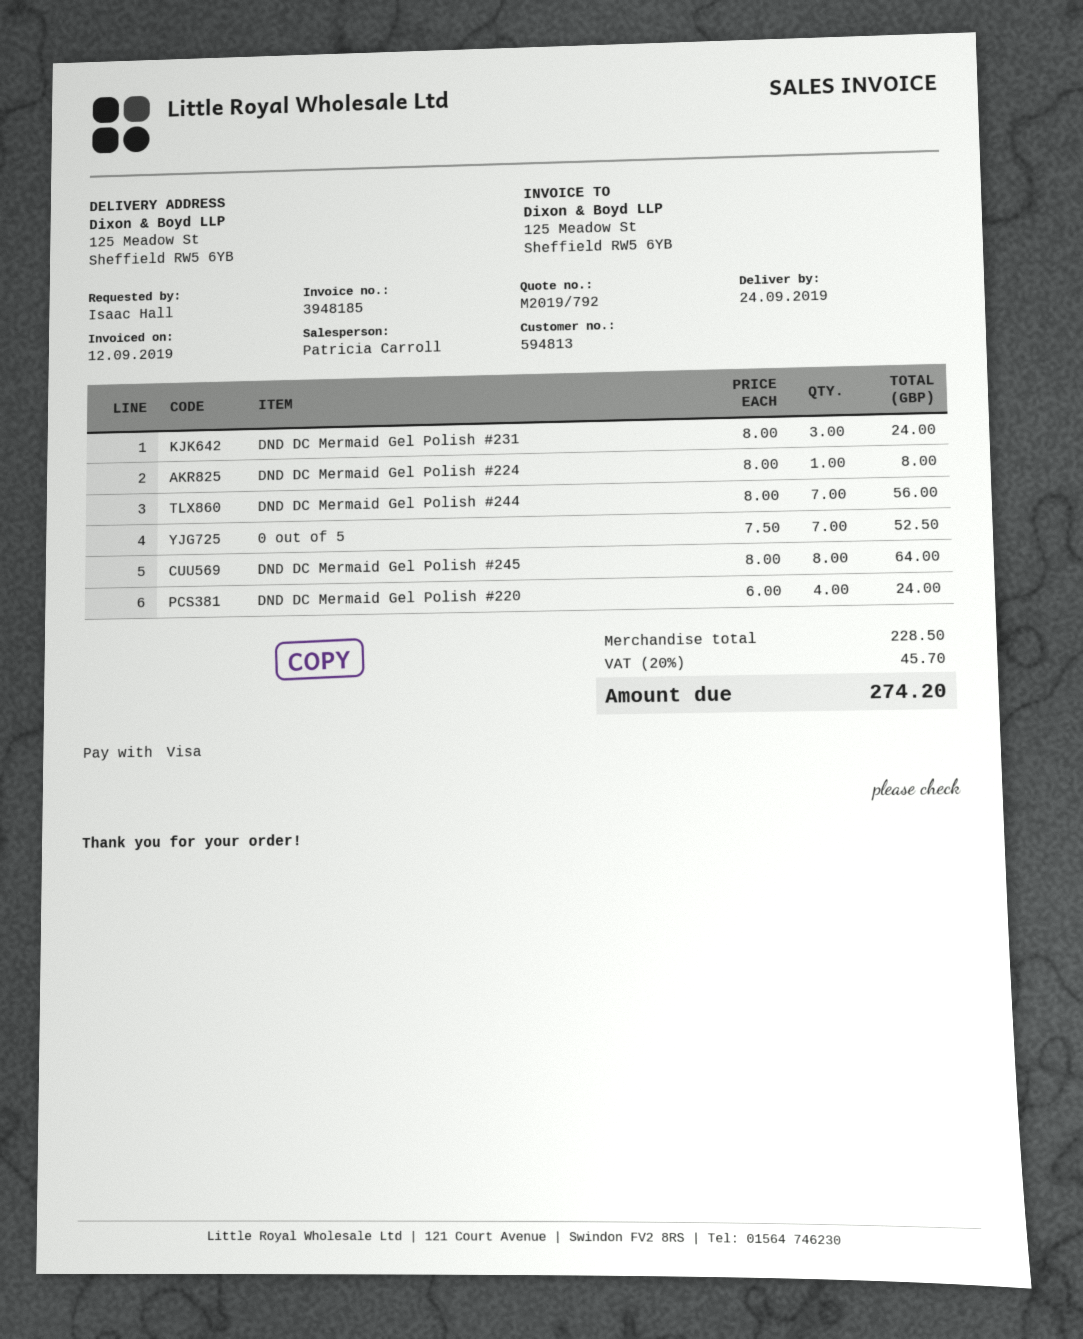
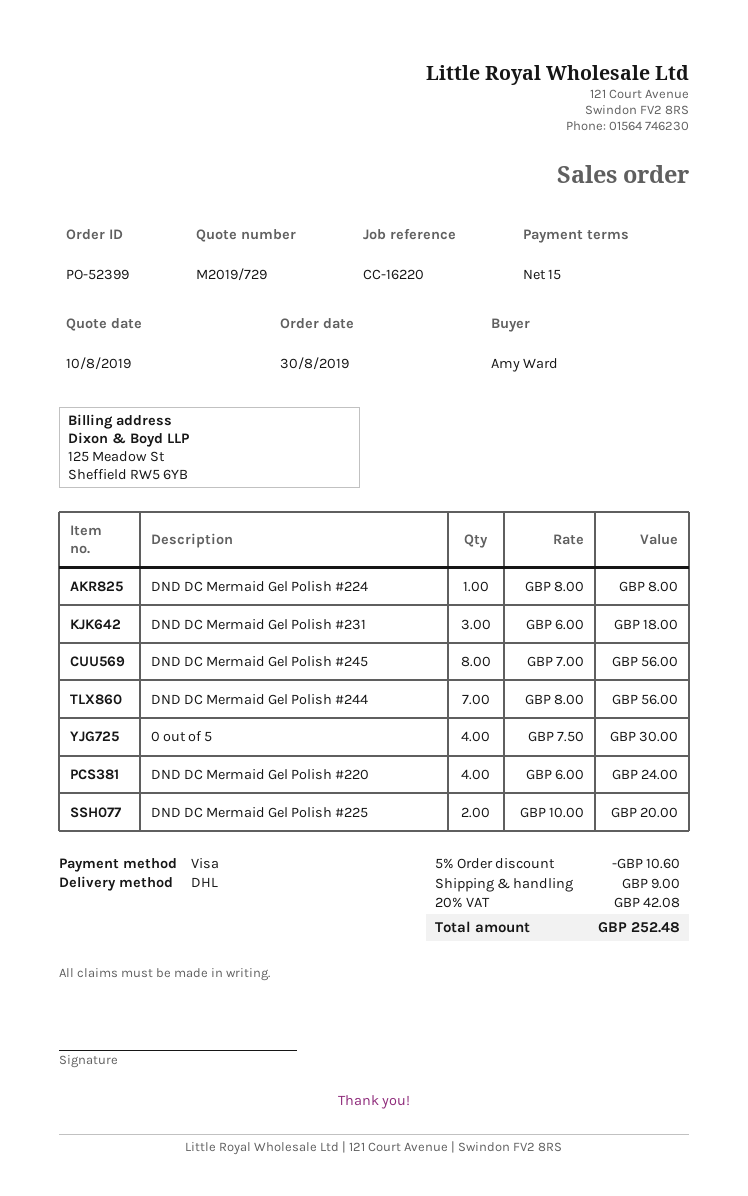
quote number: M2019/792 -> M2019/729
ordered by: Isaac Hall -> Amy Ward
DND DC Mermaid Gel Polish #231: 3 x 8.00 = 24.00 -> 3 x 6.00 = 18.00
0 out of 5: 7 x 7.50 = 52.50 -> 4 x 7.50 = 30.00
DND DC Mermaid Gel Polish #245: 8 x 8.00 = 64.00 -> 8 x 7.00 = 56.00
DND DC Mermaid Gel Polish #225: none -> 2 x 10.00 = 20.00
discount: none -> 5% = 10.60
shipping: none -> 9.00
tax: 20% = 45.70 -> 20% = 42.08
total: 274.20 -> 252.48

